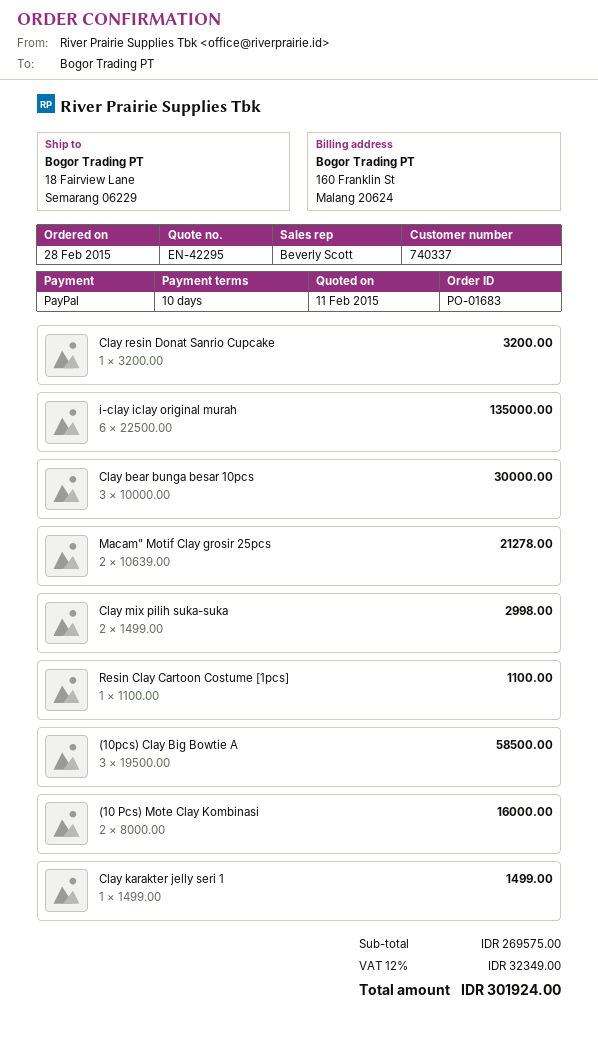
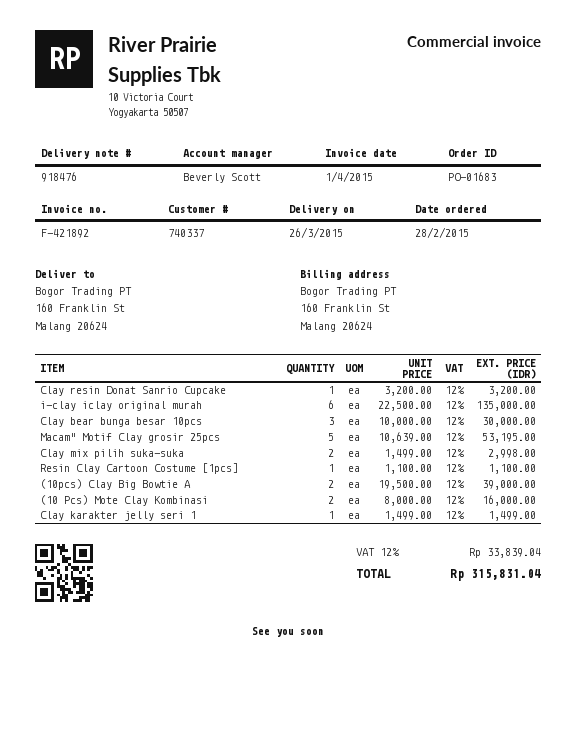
ship to: 18 Fairview Lane, Semarang 06229 -> 160 Franklin St, Malang 20624
Macam" Motif Clay grosir 25pcs: 2 x 10639.00 = 21278.00 -> 5 x 10639.00 = 53195.00
(10pcs) Clay Big Bowtie A: 3 x 19500.00 = 58500.00 -> 2 x 19500.00 = 39000.00
tax: 12% = 32349.00 -> 12% = 33839.04
total: 301924.00 -> 315831.04

